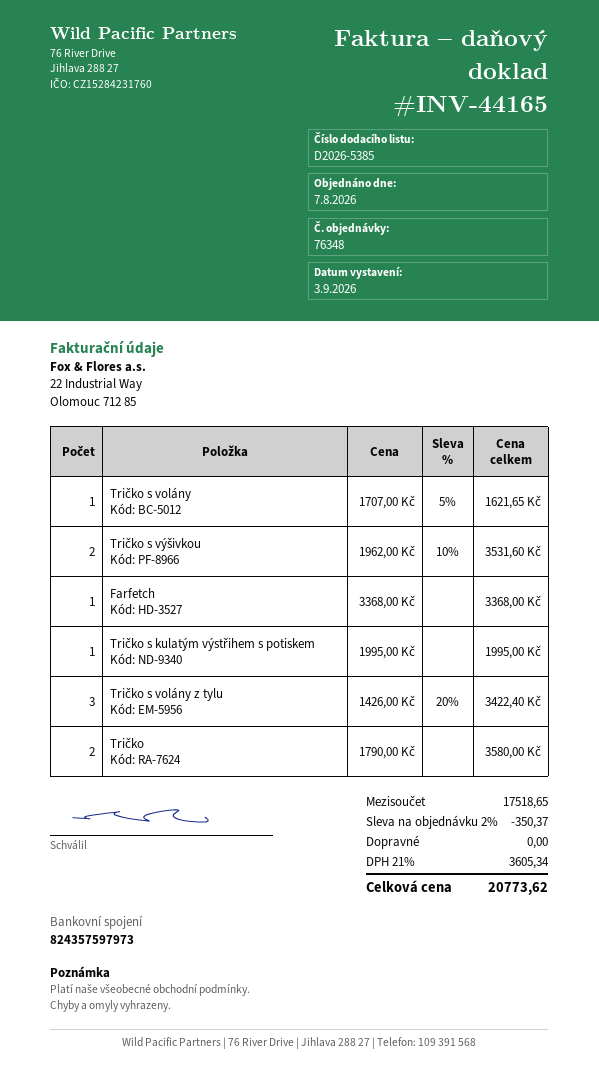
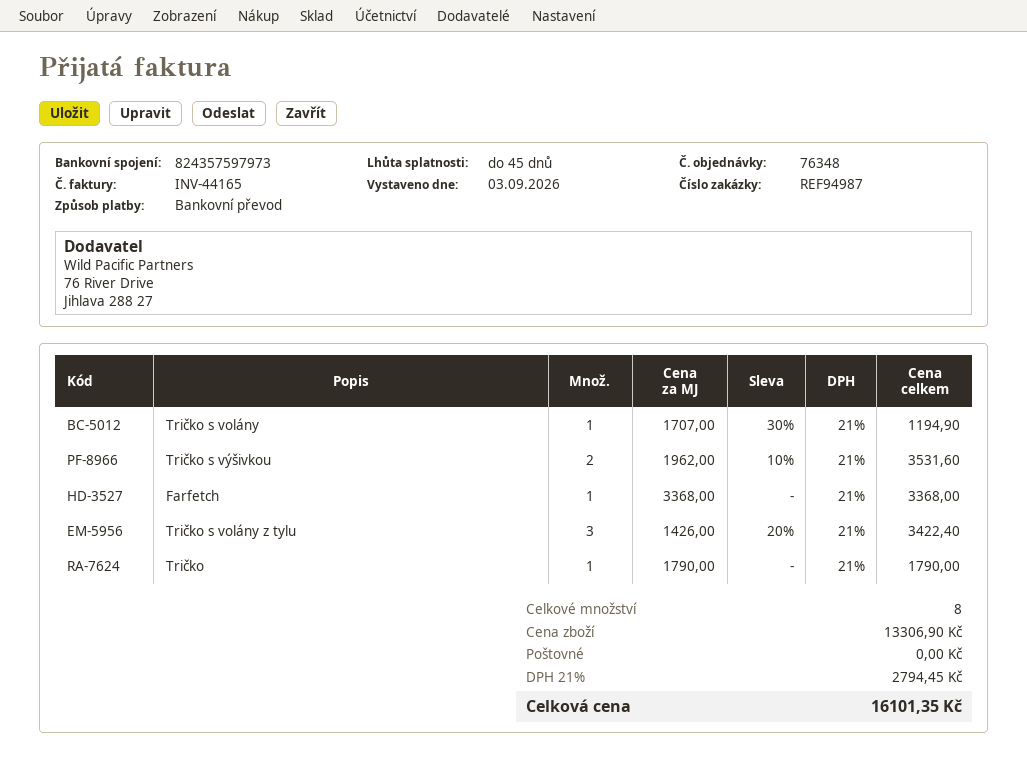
Tričko s volány: 1 x 1707.00 - 5% = 1621.65 -> 1 x 1707.00 - 30% = 1194.90
Tričko s kulatým výstřihem s potiskem: 1 x 1995.00 = 1995.00 -> none
Tričko: 2 x 1790.00 = 3580.00 -> 1 x 1790.00 = 1790.00
subtotal: 17518.65 -> 13306.90
discount: 2% = 350.37 -> none
tax: 21% = 3605.34 -> 21% = 2794.45
total: 20773.62 -> 16101.35

